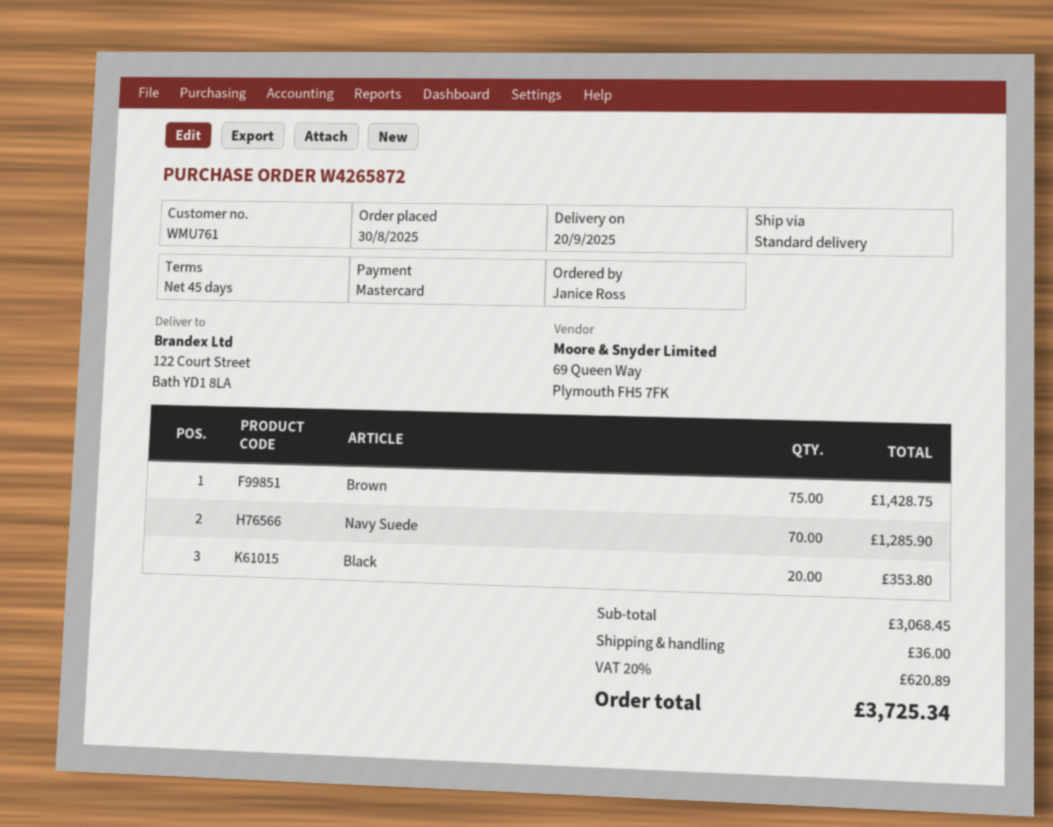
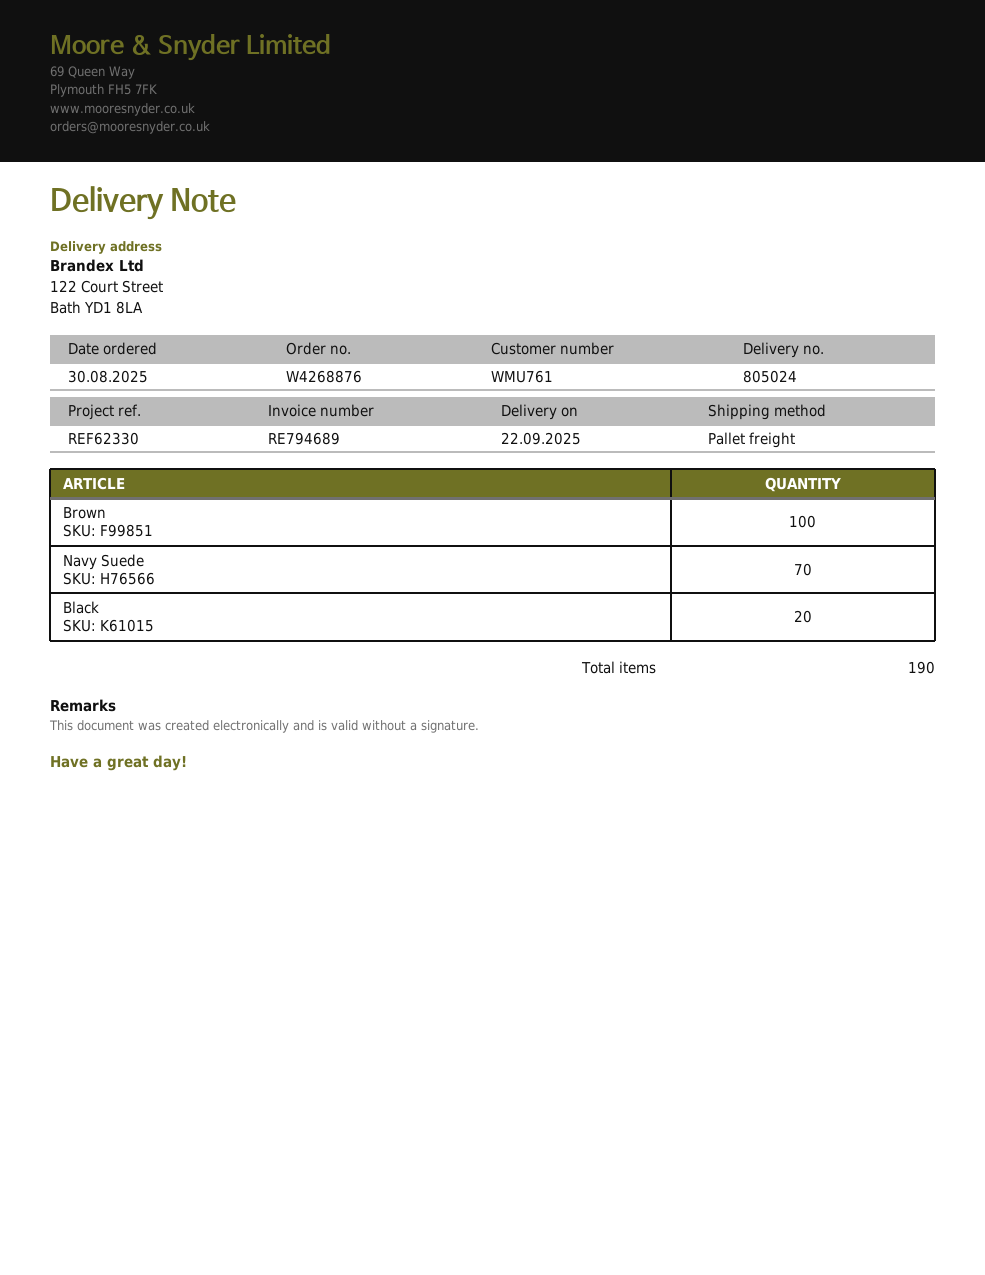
order number: W4265872 -> W4268876
delivery date: 2025-09-20 -> 2025-09-22
shipping method: standard -> pallet freight
Brown: 75 -> 100

